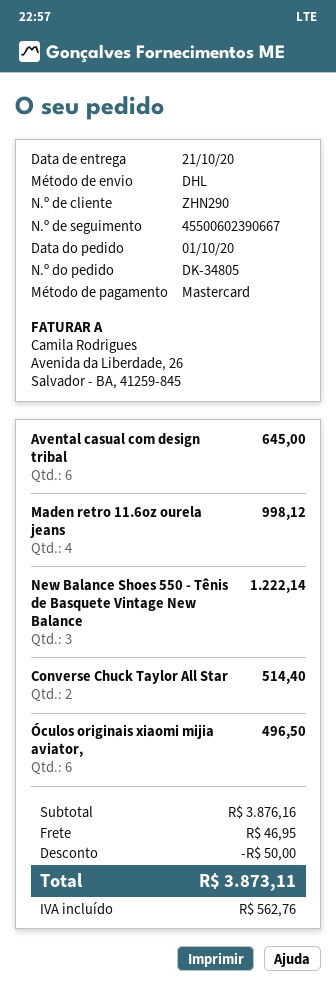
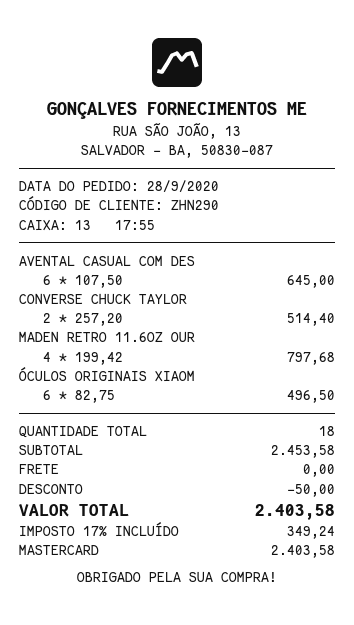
order date: 2020-10-01 -> 2020-09-28
Maden retro 11.6oz ourela jeans: 4 for 998.12 -> 4 for 797.68
New Balance Shoes 550 - Tênis de Basquete Vintage New Balance: 3 for 1222.14 -> none
subtotal: 3876.16 -> 2453.58
shipping: 46.95 -> 0.00
tax: 562.76 -> 349.24
total: 3873.11 -> 2403.58

